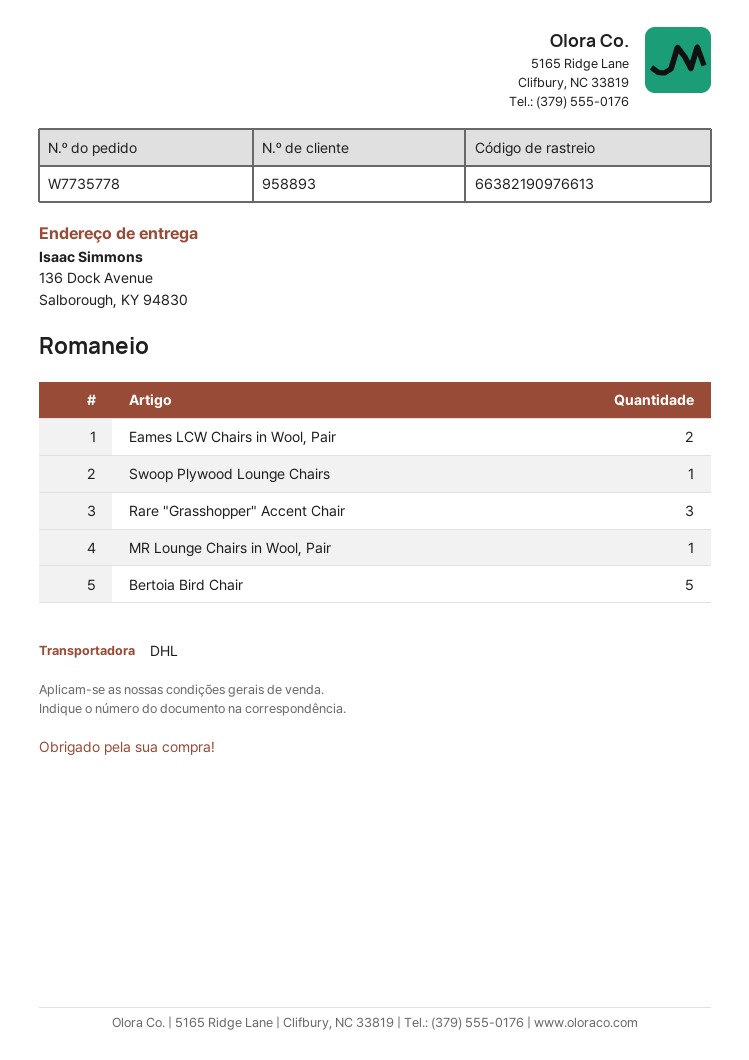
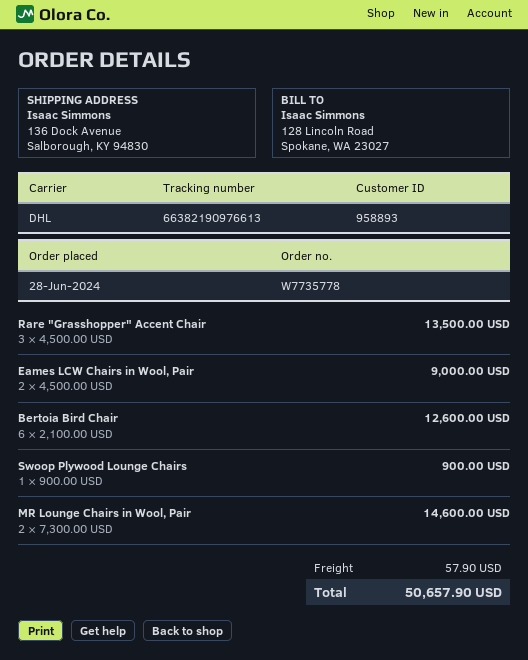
MR Lounge Chairs in Wool, Pair: 1 -> 2
Bertoia Bird Chair: 5 -> 6

